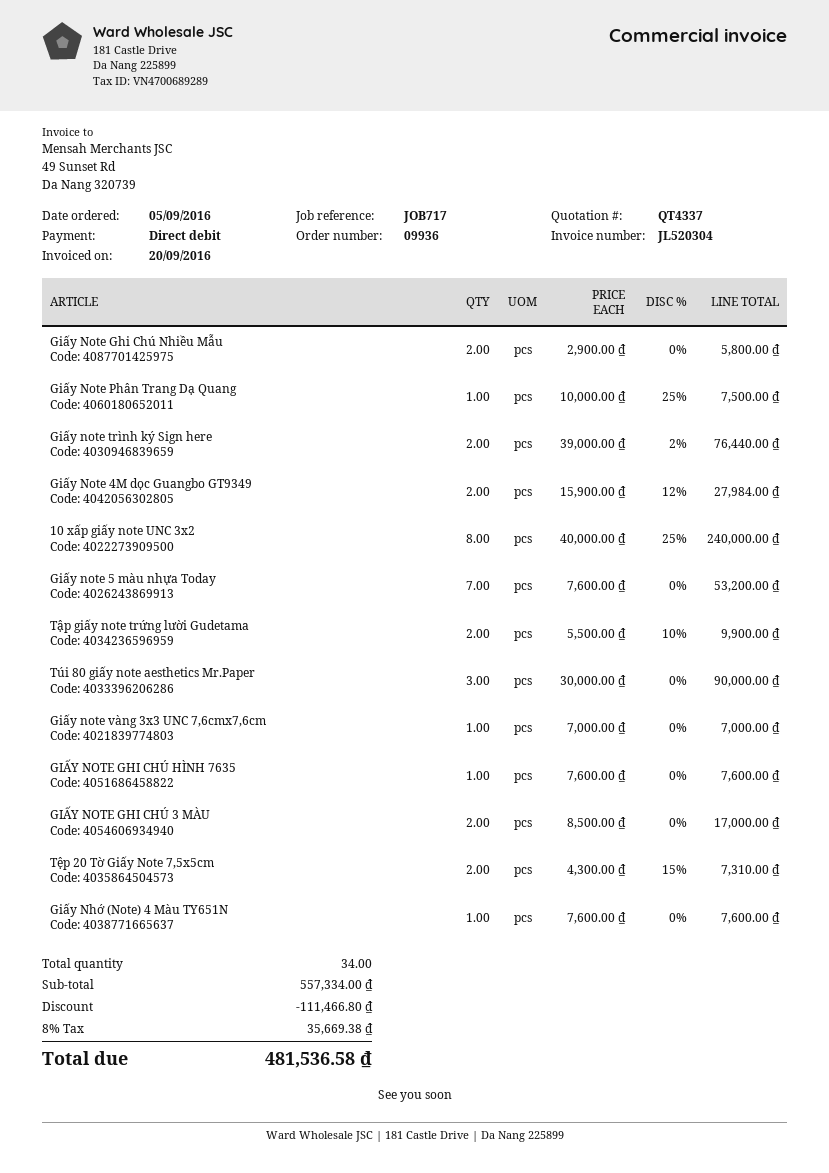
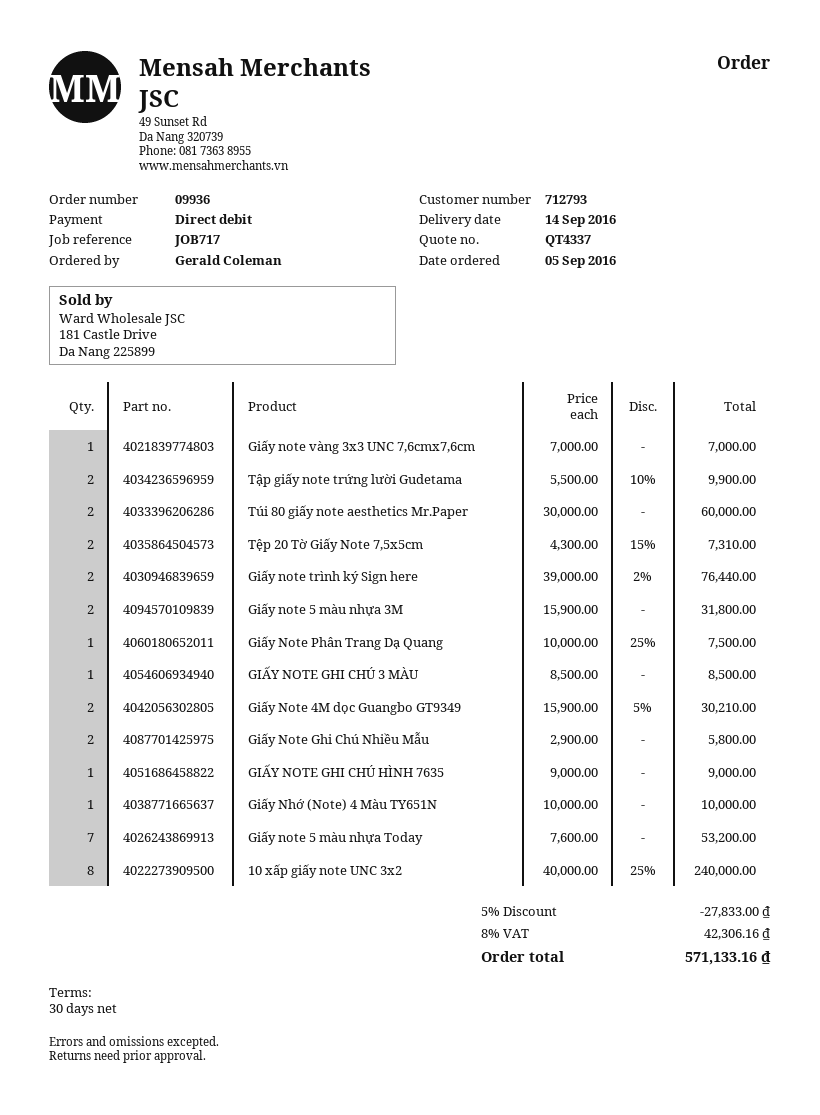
Giấy Note 4M dọc Guangbo GT9349: 2 x 15900.00 - 12% = 27984.00 -> 2 x 15900.00 - 5% = 30210.00
Túi 80 giấy note aesthetics Mr.Paper: 3 x 30000.00 = 90000.00 -> 2 x 30000.00 = 60000.00
GIẤY NOTE GHI CHÚ HÌNH 7635: 1 x 7600.00 = 7600.00 -> 1 x 9000.00 = 9000.00
GIẤY NOTE GHI CHÚ 3 MÀU: 2 x 8500.00 = 17000.00 -> 1 x 8500.00 = 8500.00
Giấy Nhớ (Note) 4 Màu TY651N: 1 x 7600.00 = 7600.00 -> 1 x 10000.00 = 10000.00
Giấy note 5 màu nhựa 3M: none -> 2 x 15900.00 = 31800.00
discount: 111466.80 -> 27833.00
tax: 8% = 35669.38 -> 8% = 42306.16
total: 481536.58 -> 571133.16

